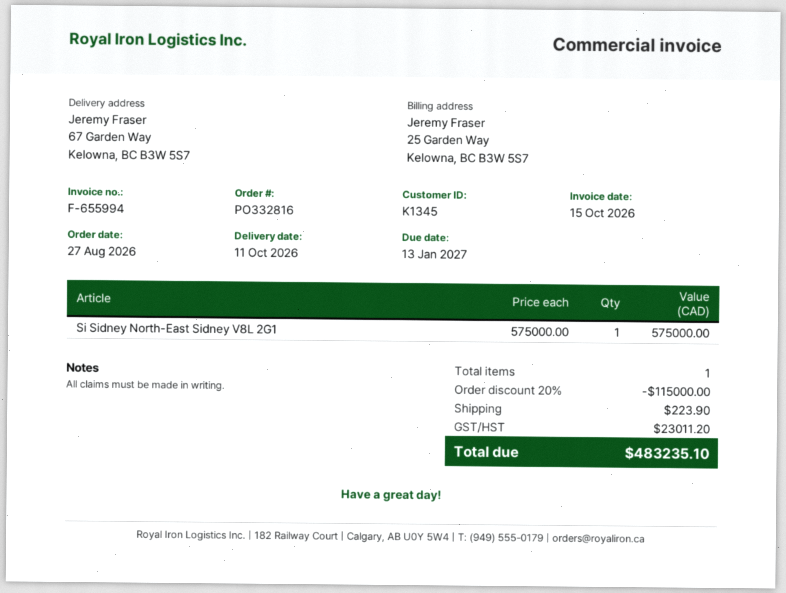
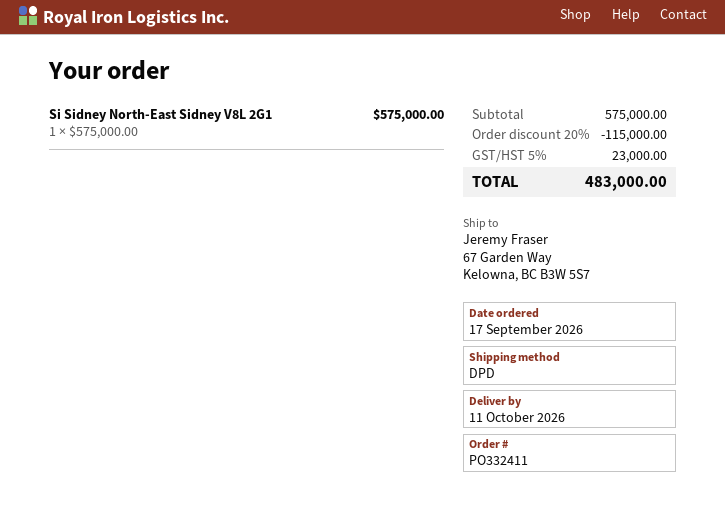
order number: PO332816 -> PO332411
order date: 2026-08-27 -> 2026-09-17
shipping: 223.90 -> none
tax: 23011.20 -> 23000.00
total: 483235.10 -> 483000.00

